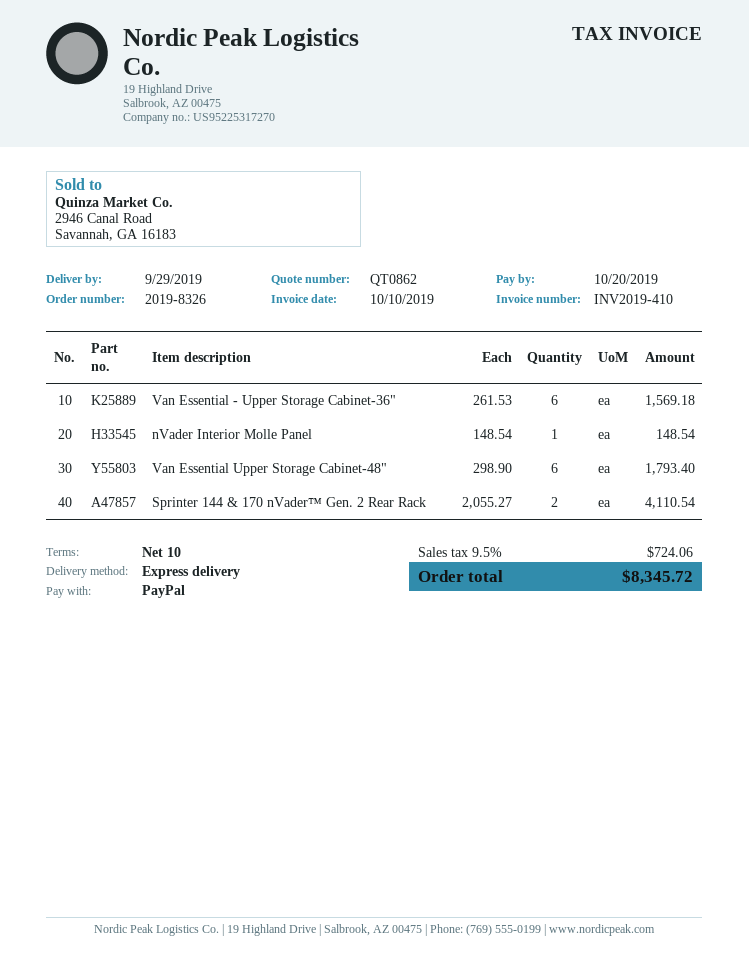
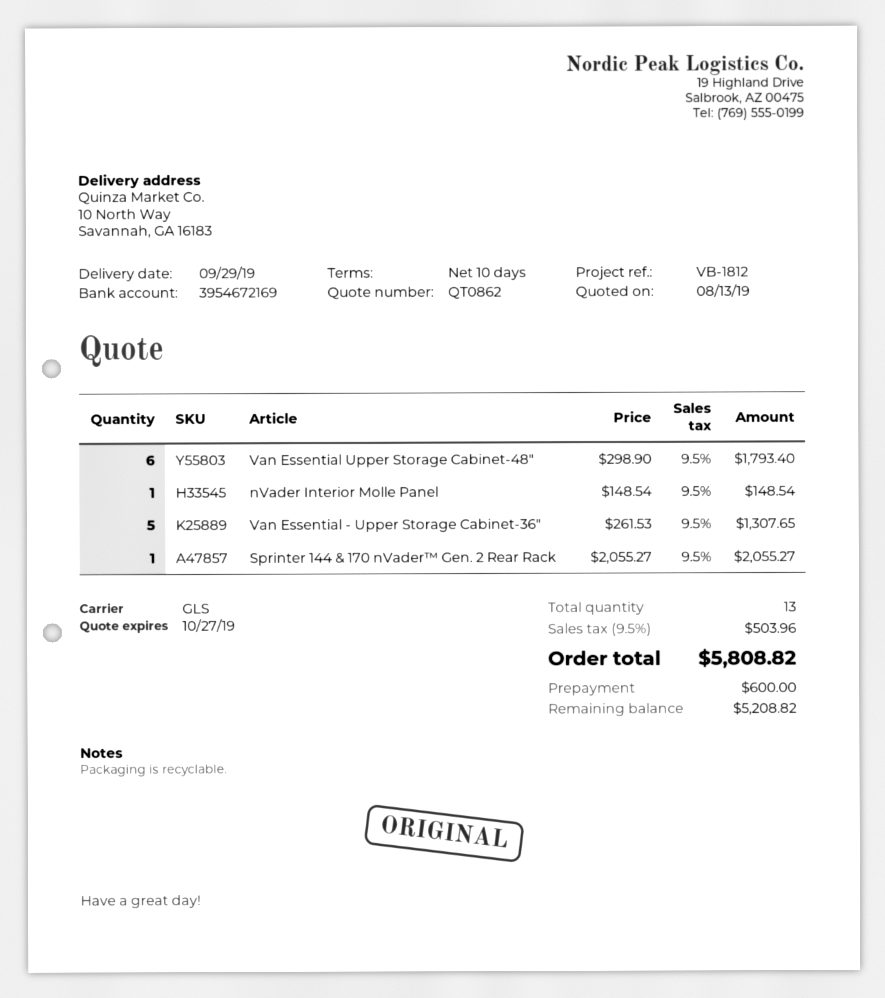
shipping method: express -> GLS
Van Essential - Upper Storage Cabinet-36": 6 x 261.53 = 1569.18 -> 5 x 261.53 = 1307.65
Sprinter 144 & 170 nVader™ Gen. 2 Rear Rack: 2 x 2055.27 = 4110.54 -> 1 x 2055.27 = 2055.27
tax: 9.5% = 724.06 -> 9.5% = 503.96
total: 8345.72 -> 5808.82

